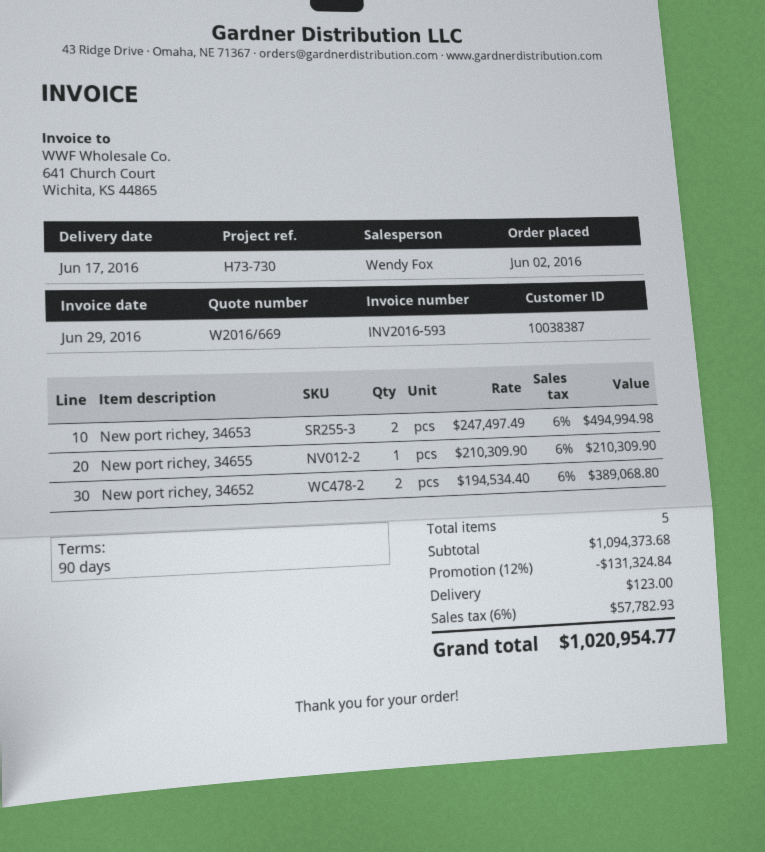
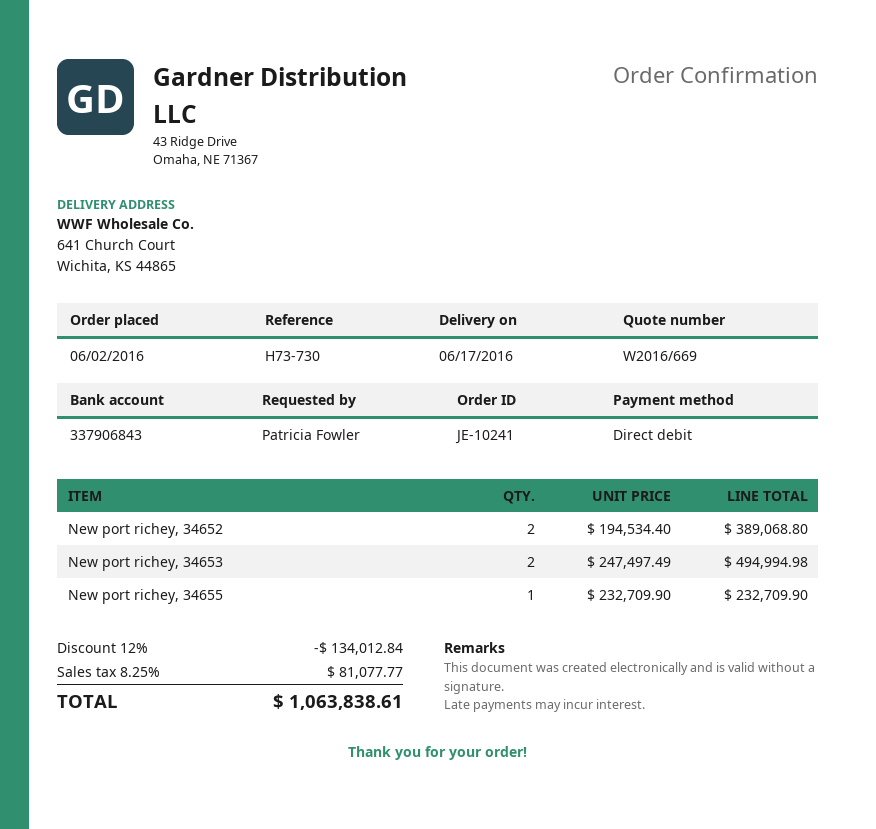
New port richey, 34655: 1 x 210309.90 = 210309.90 -> 1 x 232709.90 = 232709.90
discount: 12% = 131324.84 -> 12% = 134012.84
shipping: 123.00 -> none
tax: 6% = 57782.93 -> 8.25% = 81077.77
total: 1020954.77 -> 1063838.61

